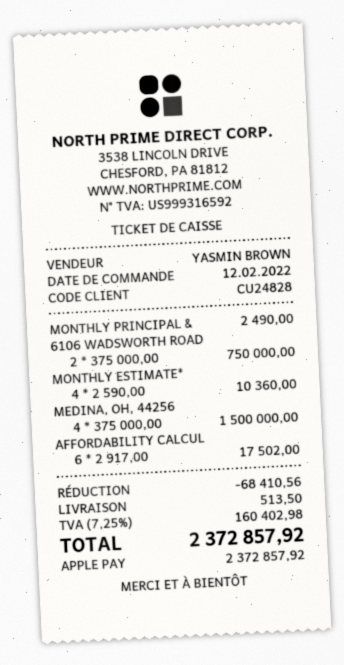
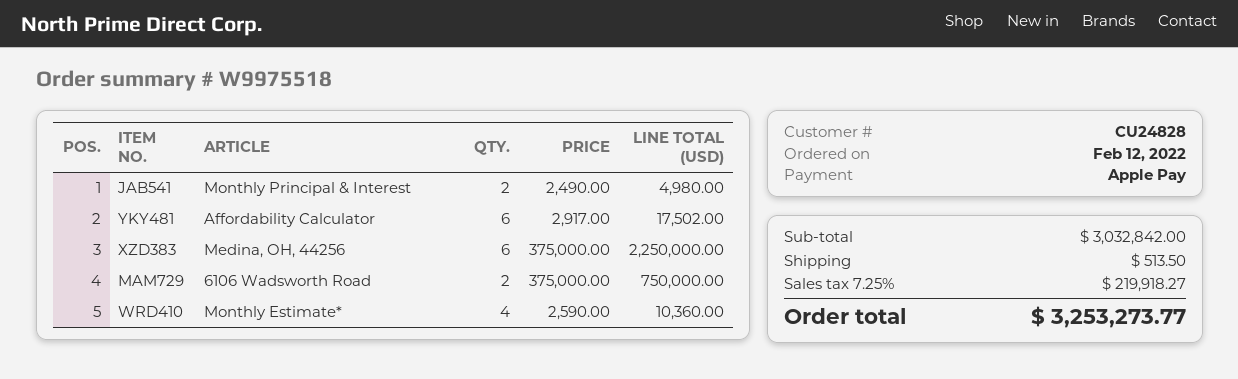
MONTHLY PRINCIPAL &: 1 x 2490.00 = 2490.00 -> 2 x 2490.00 = 4980.00
MEDINA, OH, 44256: 4 x 375000.00 = 1500000.00 -> 6 x 375000.00 = 2250000.00
discount: 68410.56 -> none
tax: 7.25% = 160402.98 -> 7.25% = 219918.27
total: 2372857.92 -> 3253273.77

